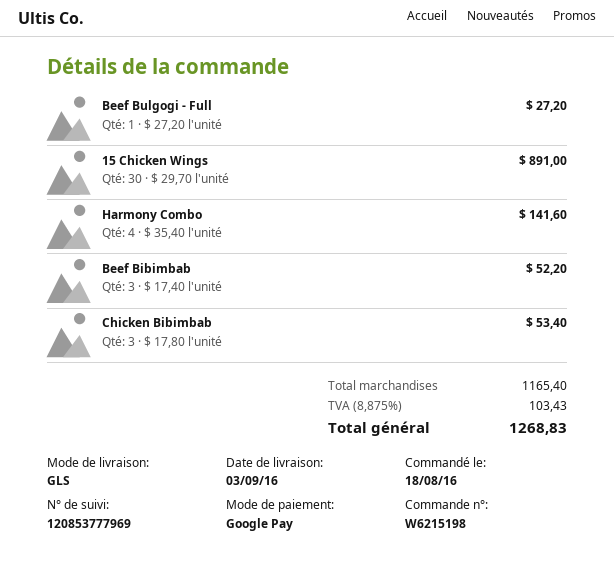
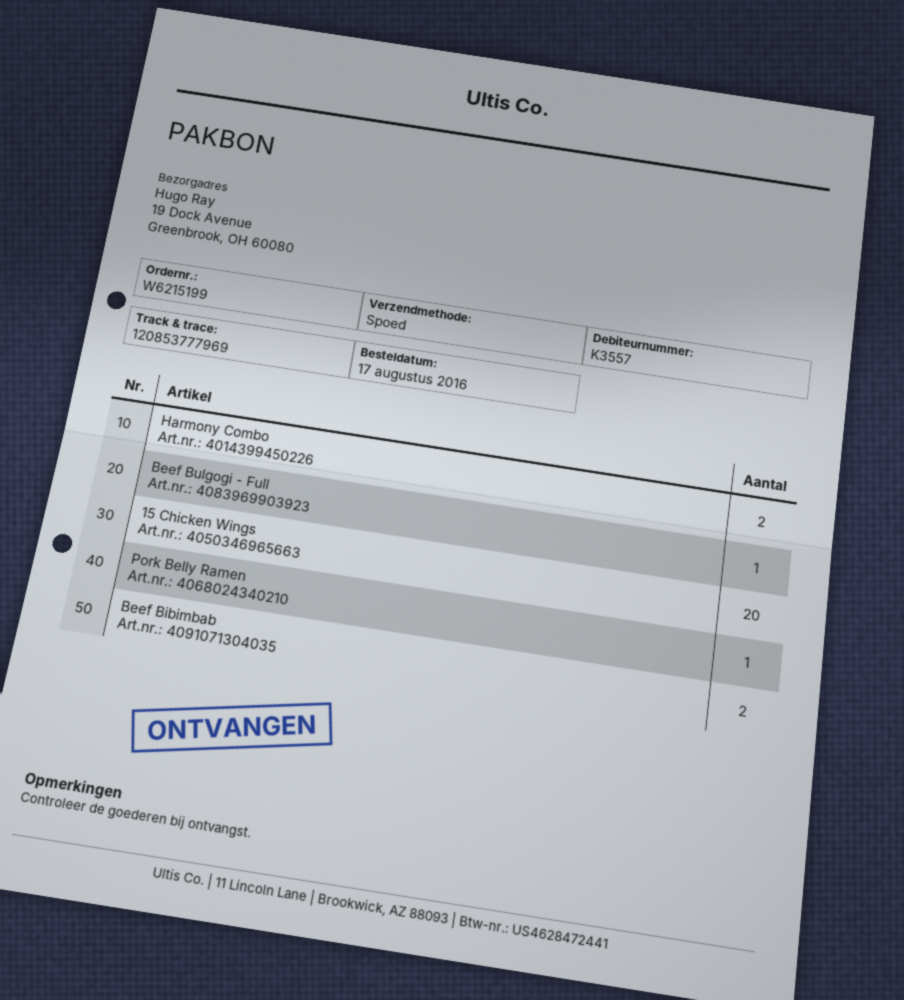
order number: W6215198 -> W6215199
order date: 2016-08-18 -> 2016-08-17
shipping method: GLS -> express
15 Chicken Wings: 30 -> 20
Harmony Combo: 4 -> 2
Beef Bibimbab: 3 -> 2
Chicken Bibimbab: 3 -> none
Pork Belly Ramen: none -> 1

